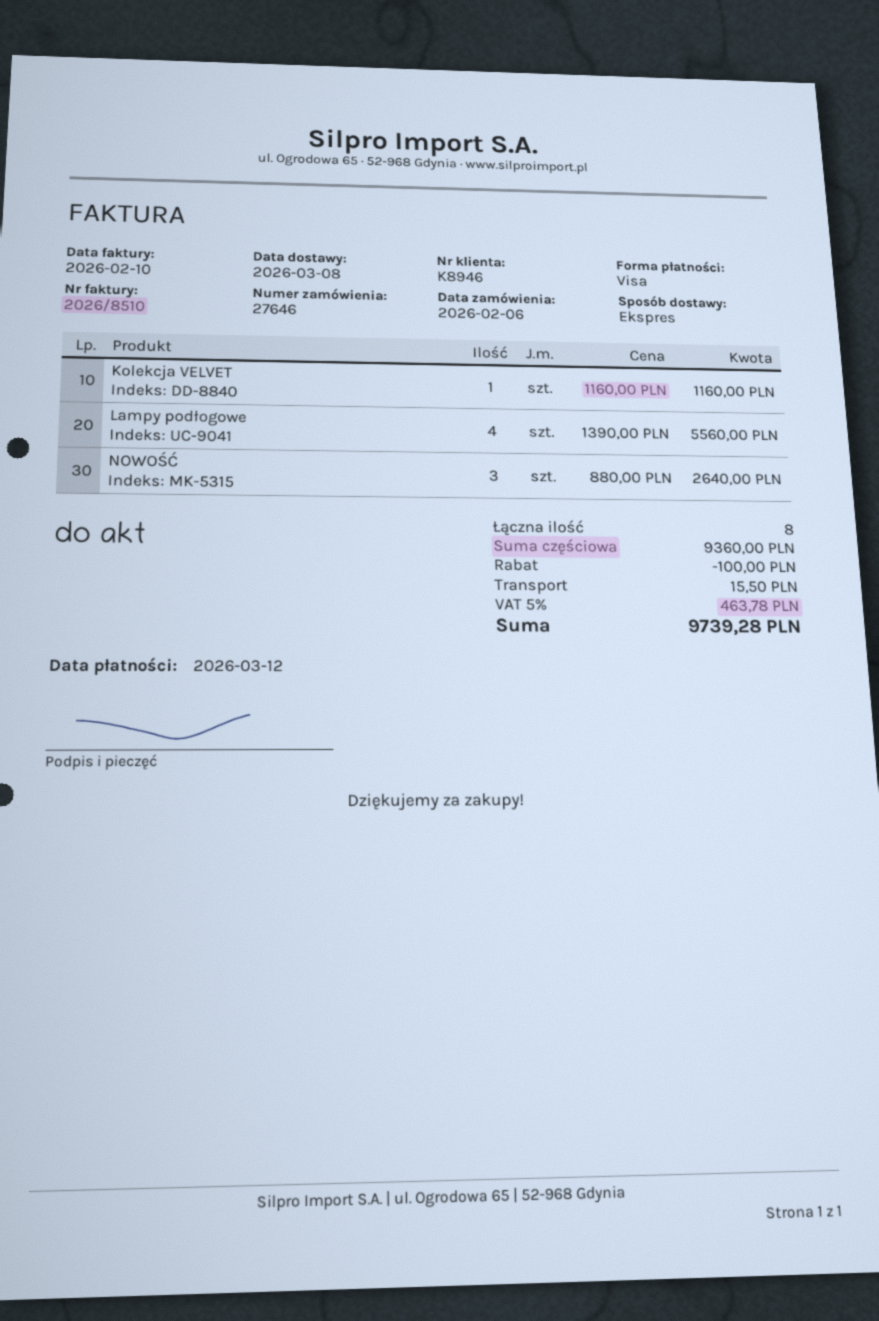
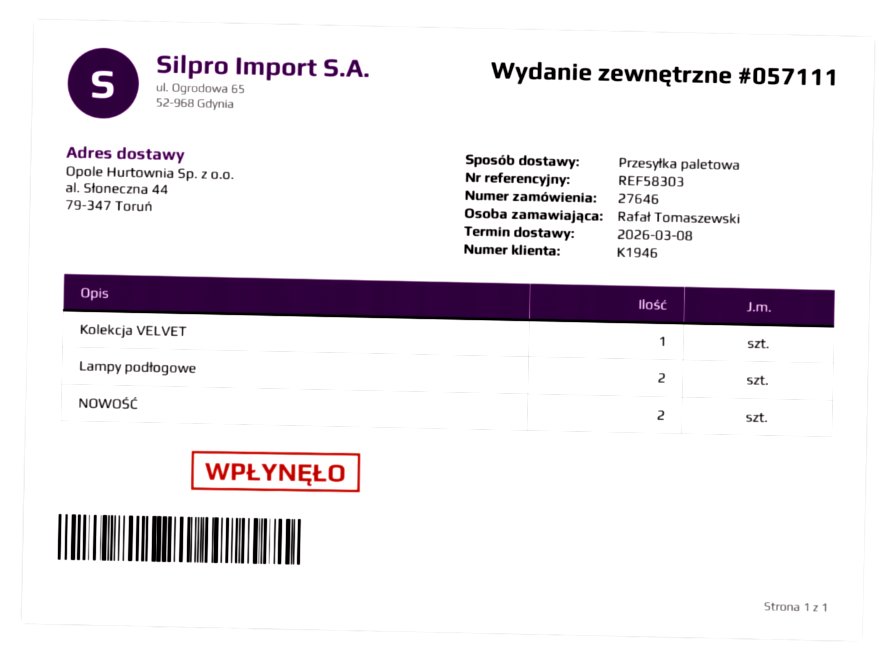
customer number: K8946 -> K1946
shipping method: express -> pallet freight
Lampy podłogowe: 4 -> 2
NOWOŚĆ: 3 -> 2

